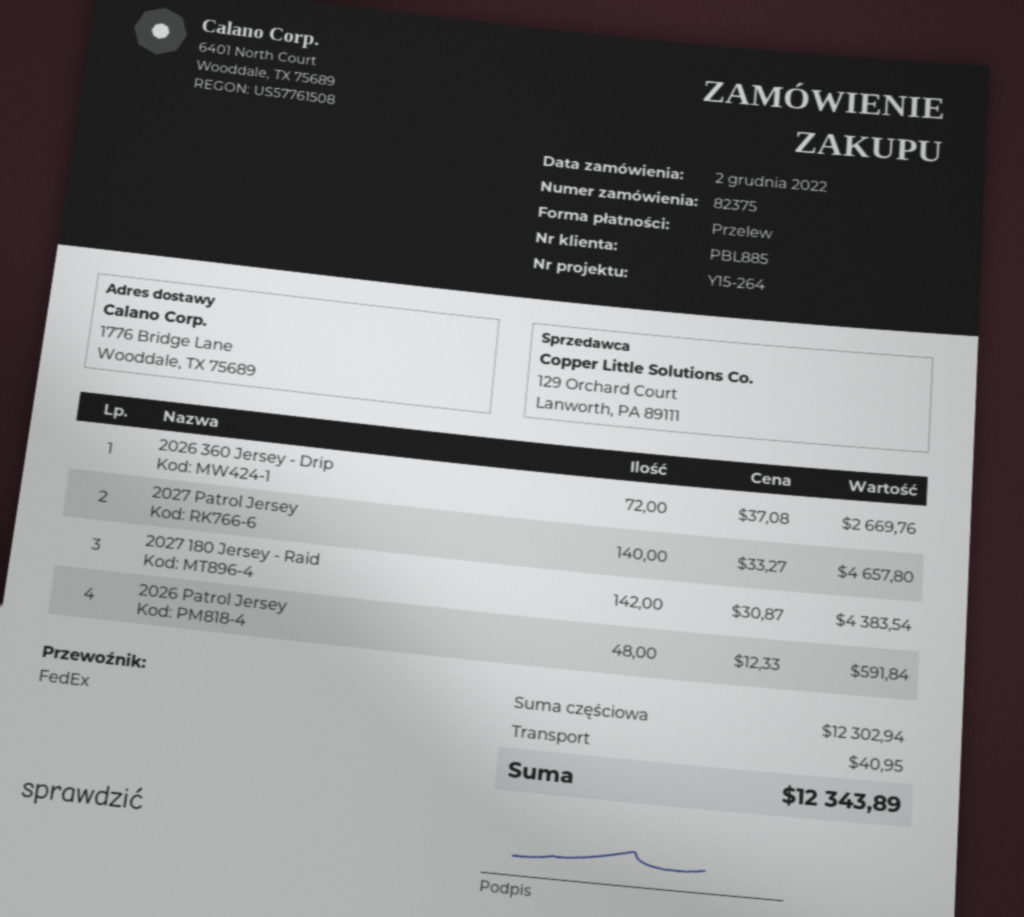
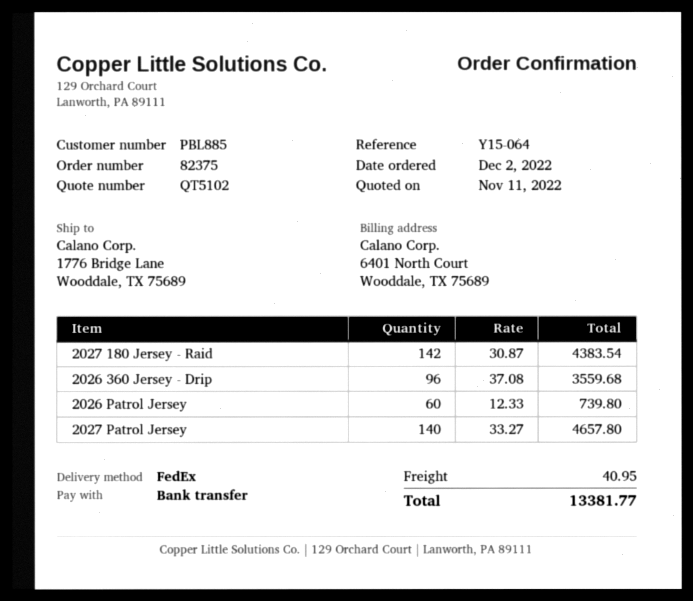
reference: Y15-264 -> Y15-064
2026 360 Jersey - Drip: 72 x 37.08 = 2669.76 -> 96 x 37.08 = 3559.68
2026 Patrol Jersey: 48 x 12.33 = 591.84 -> 60 x 12.33 = 739.80
total: 12343.89 -> 13381.77

